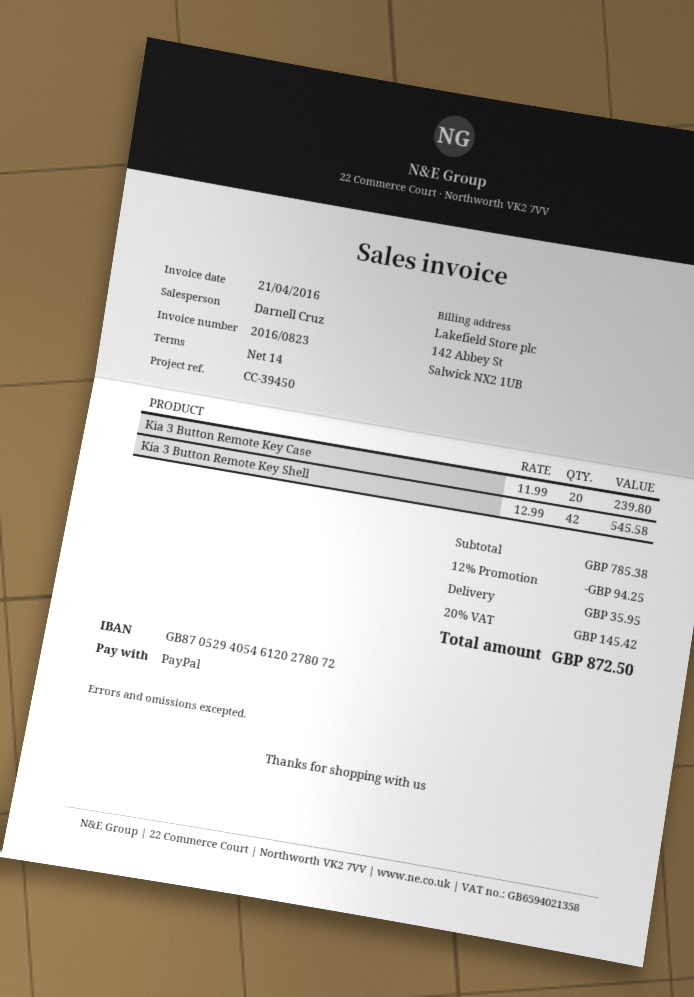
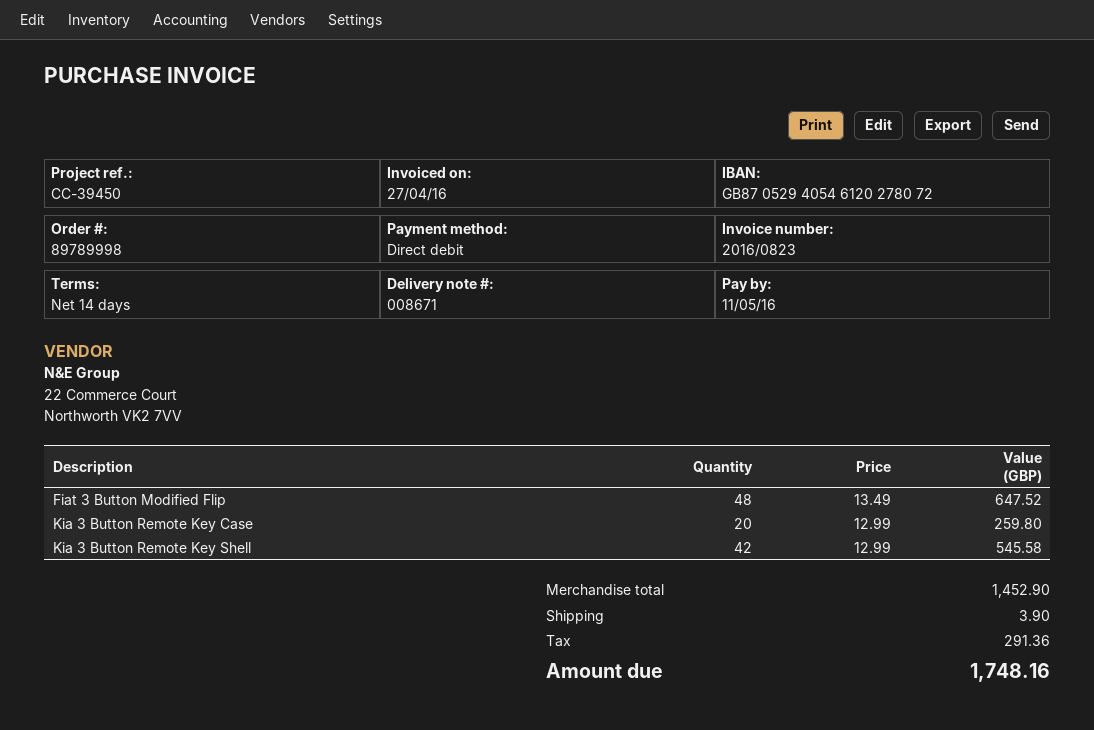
invoice date: 2016-04-21 -> 2016-04-27
payment method: PayPal -> direct debit
Kia 3 Button Remote Key Case: 20 x 11.99 = 239.80 -> 20 x 12.99 = 259.80
Fiat 3 Button Modified Flip: none -> 48 x 13.49 = 647.52
subtotal: 785.38 -> 1452.90
discount: 12% = 94.25 -> none
shipping: 35.95 -> 3.90
tax: 145.42 -> 291.36
total: 872.50 -> 1748.16

